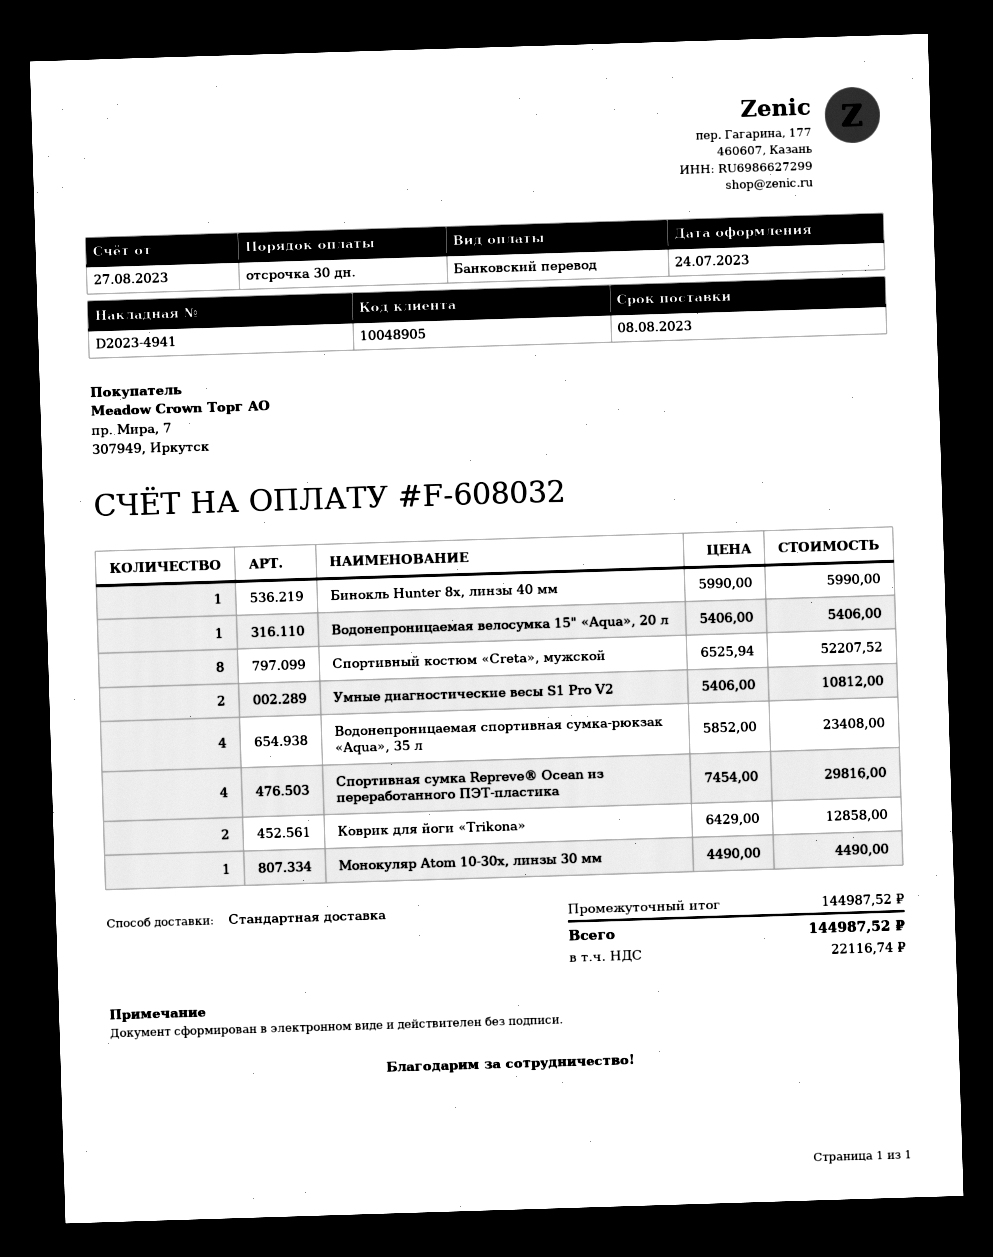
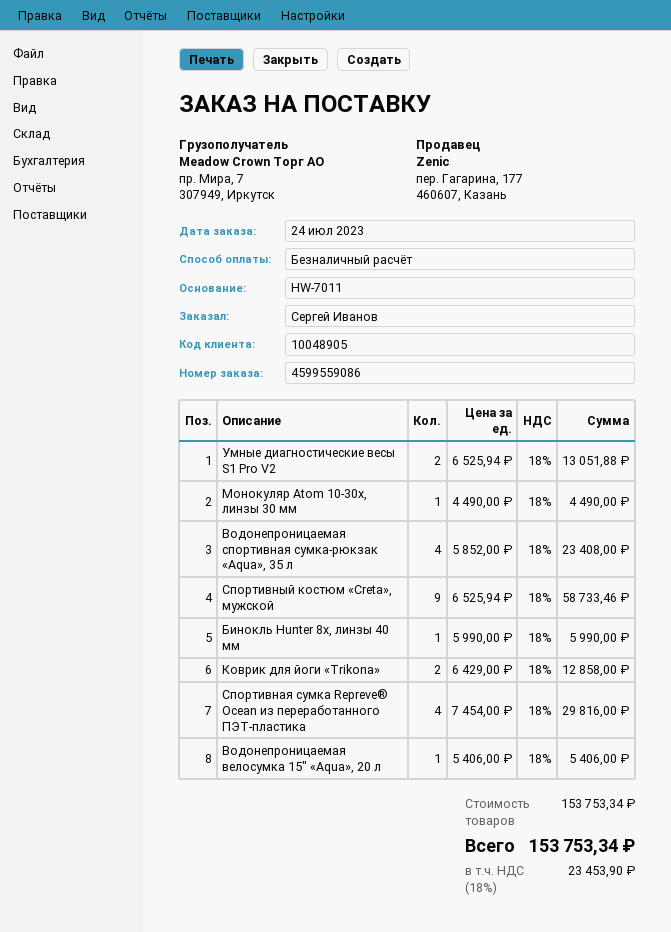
Спортивный костюм «Creta», мужской: 8 x 6525.94 = 52207.52 -> 9 x 6525.94 = 58733.46
Умные диагностические весы S1 Pro V2: 2 x 5406.00 = 10812.00 -> 2 x 6525.94 = 13051.88
subtotal: 144987.52 -> 153753.34
tax: 22116.74 -> 23453.90
total: 144987.52 -> 153753.34

